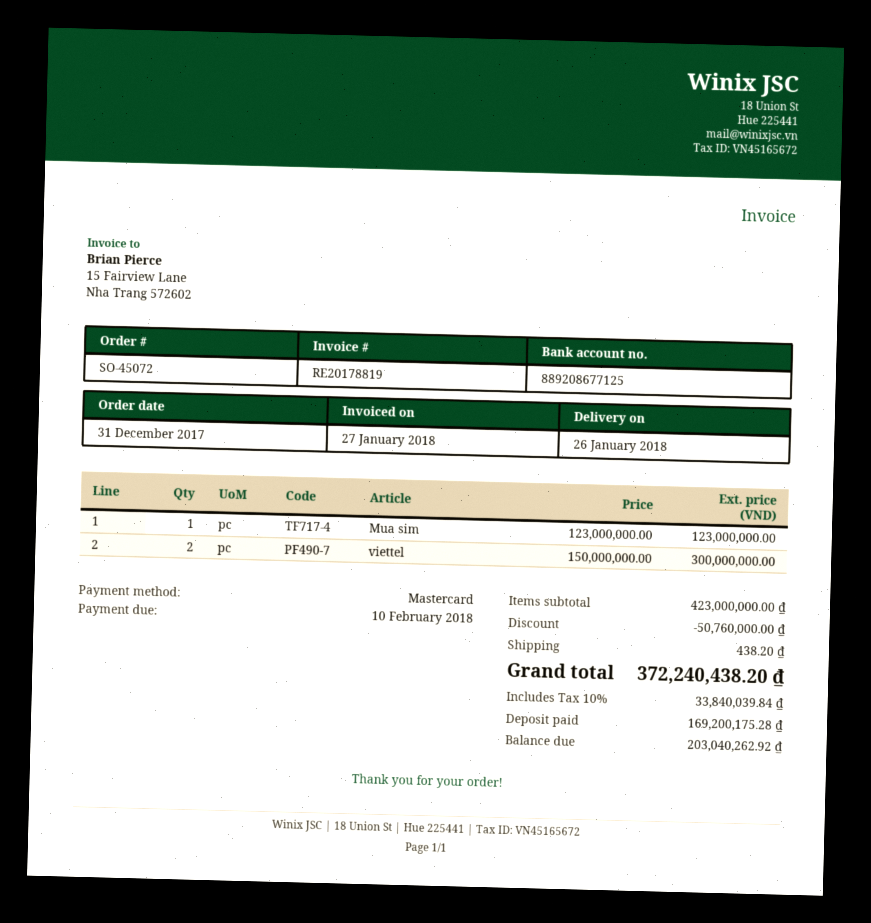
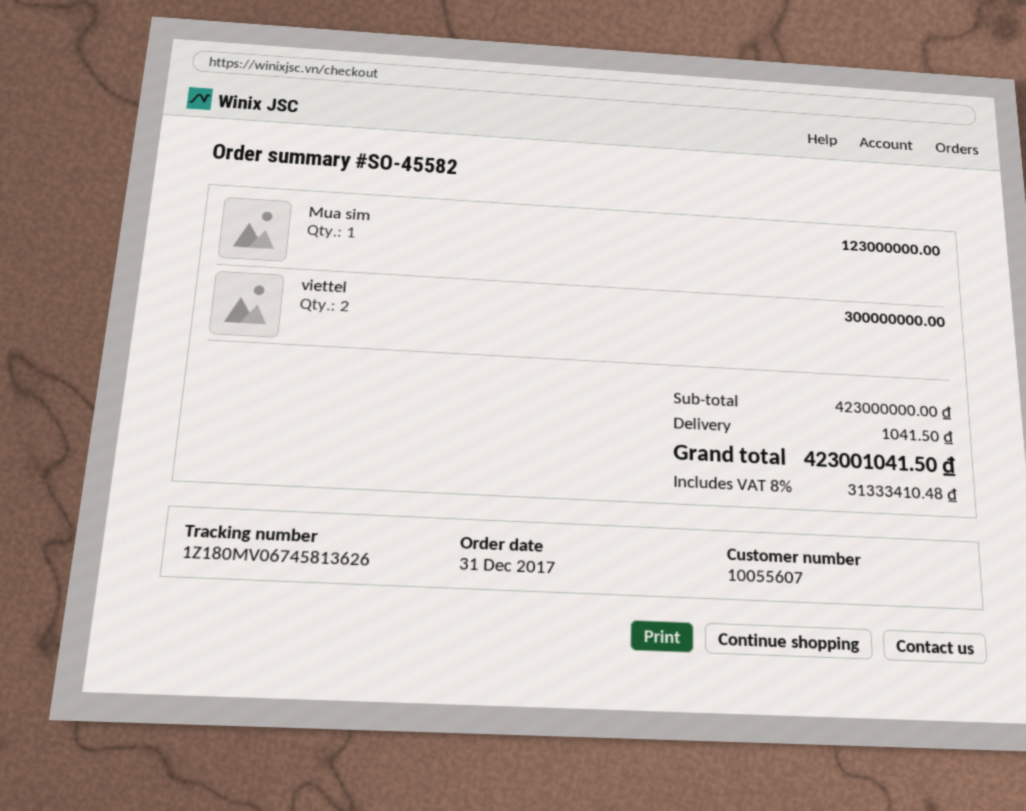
order number: SO-45072 -> SO-45582
discount: 50760000.00 -> none
shipping: 438.20 -> 1041.50
tax: 10% = 33840039.84 -> 8% = 31333410.48
total: 372240438.20 -> 423001041.50

